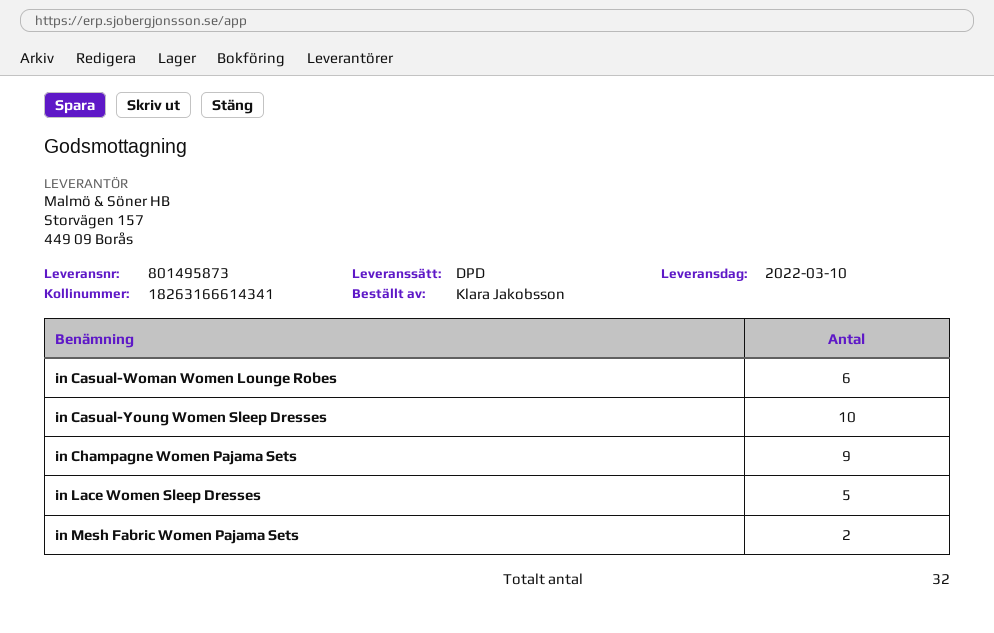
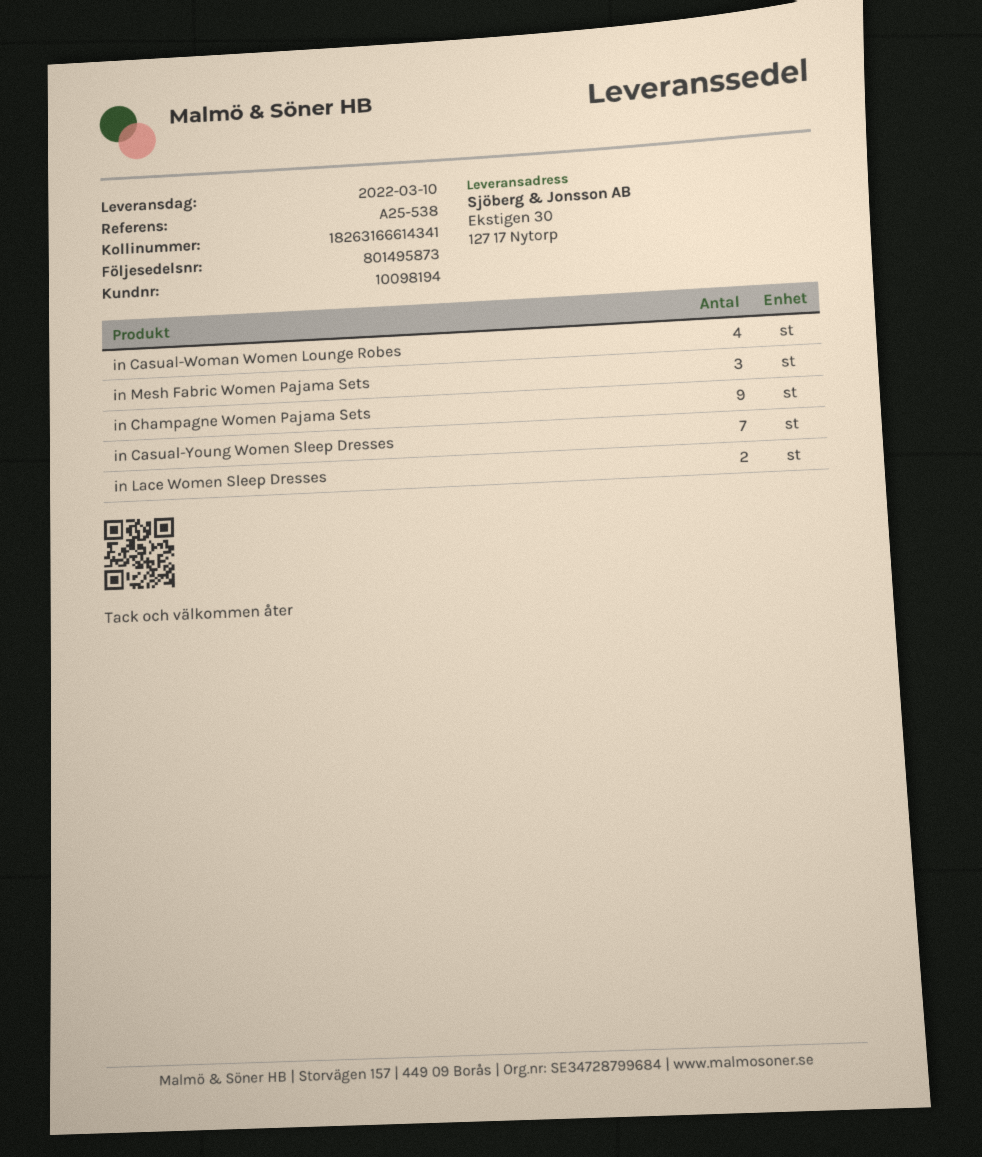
in Casual-Woman Women Lounge Robes: 6 -> 4
in Casual-Young Women Sleep Dresses: 10 -> 7
in Lace Women Sleep Dresses: 5 -> 2
in Mesh Fabric Women Pajama Sets: 2 -> 3

